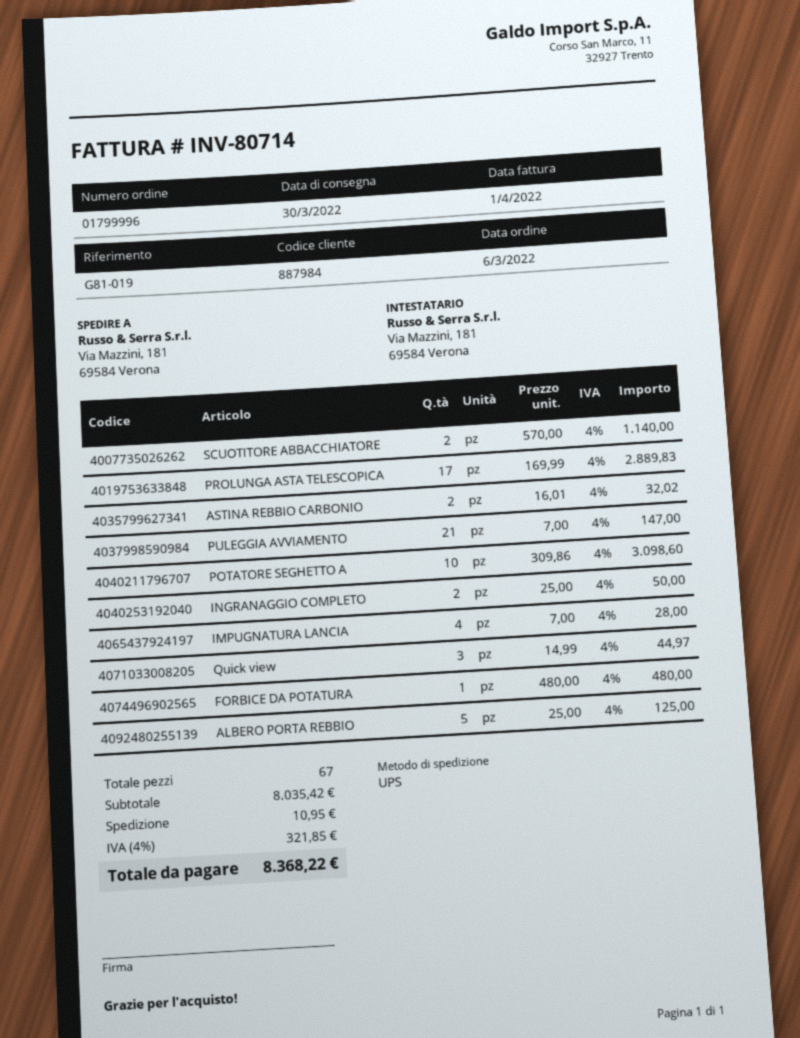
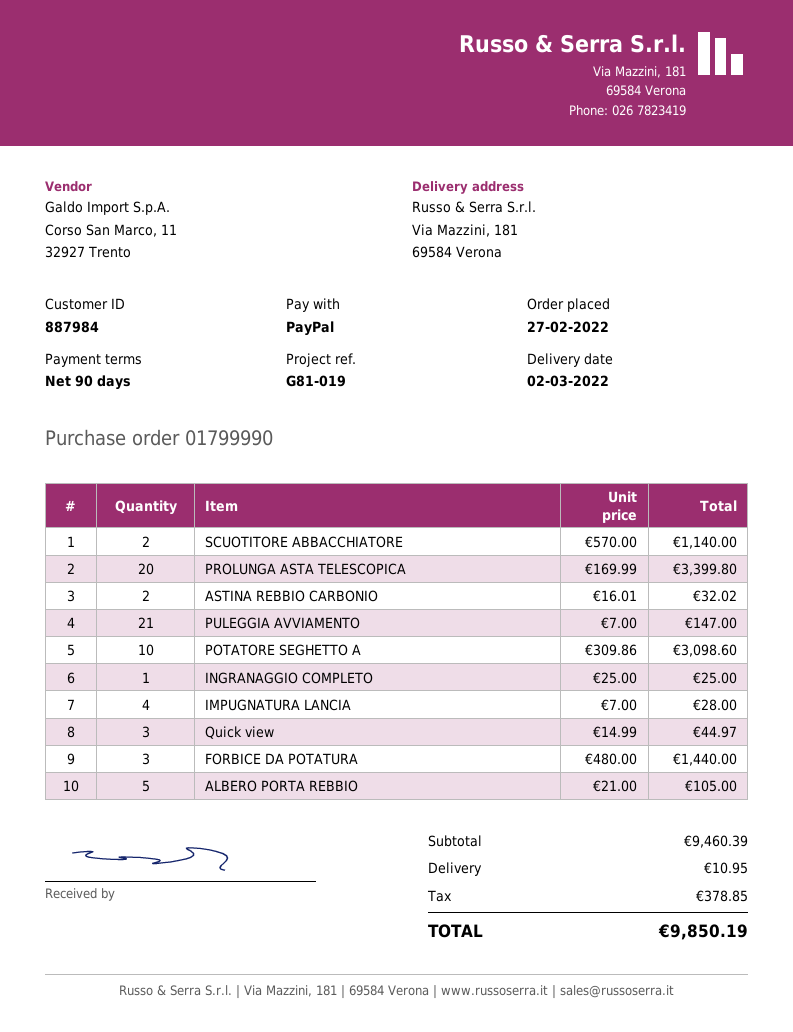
order number: 01799996 -> 01799990
order date: 2022-03-06 -> 2022-02-27
delivery date: 2022-03-30 -> 2022-03-02
PROLUNGA ASTA TELESCOPICA: 17 x 169.99 = 2889.83 -> 20 x 169.99 = 3399.80
INGRANAGGIO COMPLETO: 2 x 25.00 = 50.00 -> 1 x 25.00 = 25.00
FORBICE DA POTATURA: 1 x 480.00 = 480.00 -> 3 x 480.00 = 1440.00
ALBERO PORTA REBBIO: 5 x 25.00 = 125.00 -> 5 x 21.00 = 105.00
subtotal: 8035.42 -> 9460.39
tax: 321.85 -> 378.85
total: 8368.22 -> 9850.19

